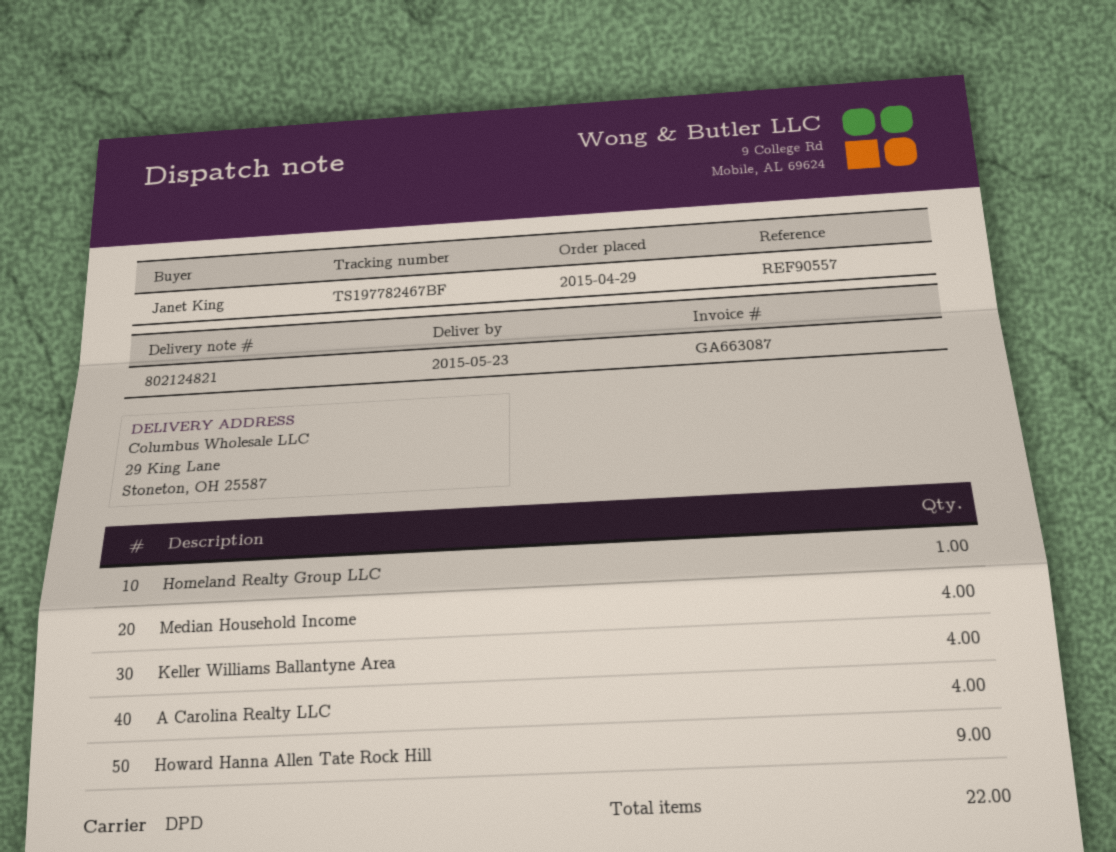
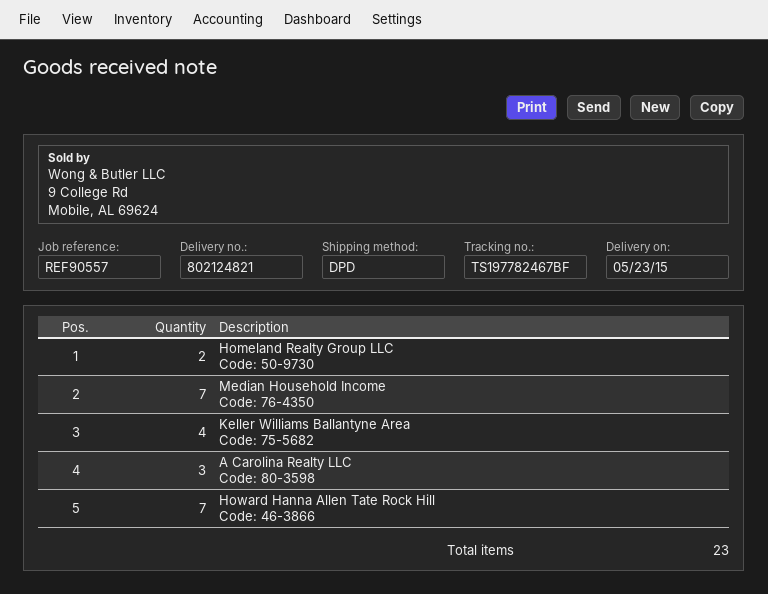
Homeland Realty Group LLC: 1 -> 2
Median Household Income: 4 -> 7
A Carolina Realty LLC: 4 -> 3
Howard Hanna Allen Tate Rock Hill: 9 -> 7
total quantity: 22 -> 23

